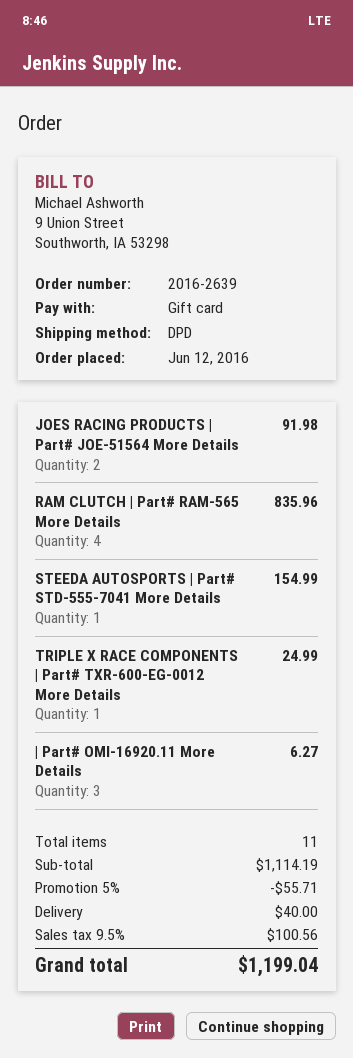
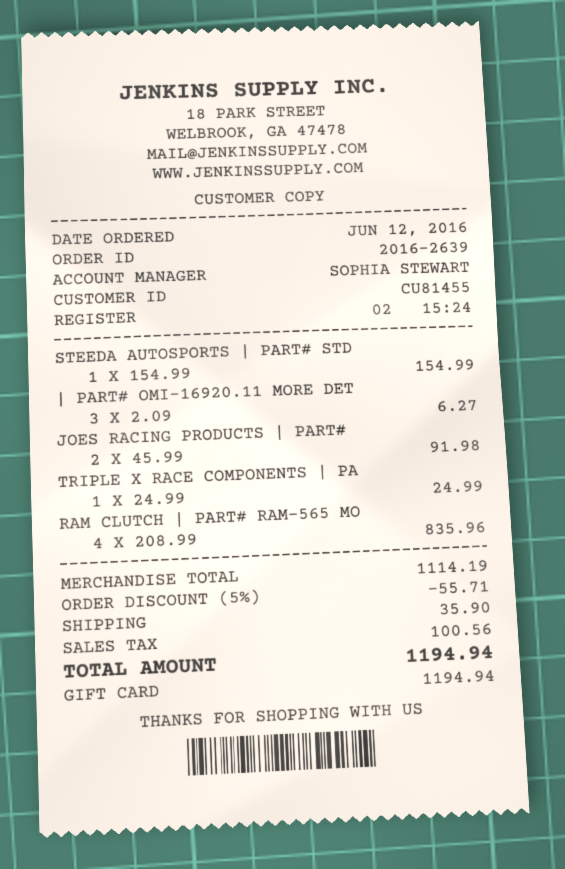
shipping: 40.00 -> 35.90
total: 1199.04 -> 1194.94

